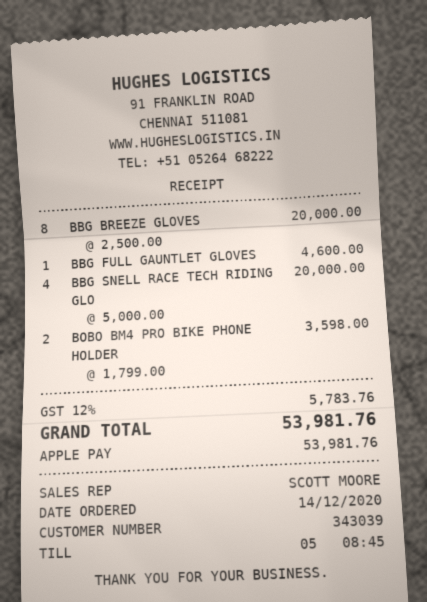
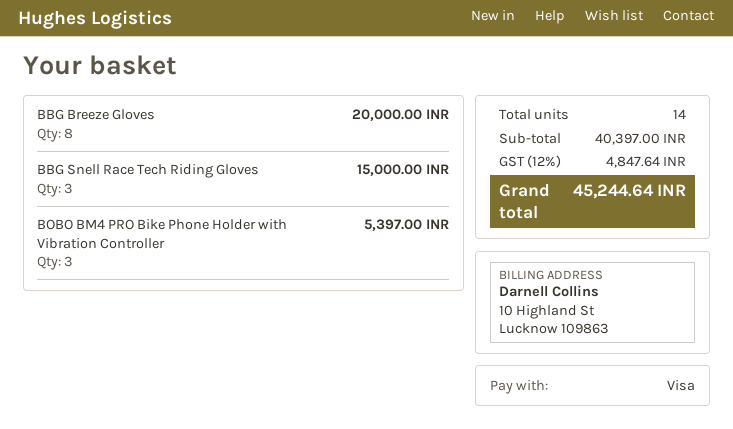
payment method: Apple Pay -> Visa
BBG FULL GAUNTLET GLOVES: 1 for 4600.00 -> none
BBG SNELL RACE TECH RIDING GLO: 4 for 20000.00 -> 3 for 15000.00
BOBO BM4 PRO BIKE PHONE HOLDER: 2 for 3598.00 -> 3 for 5397.00
tax: 12% = 5783.76 -> 12% = 4847.64
total: 53981.76 -> 45244.64

